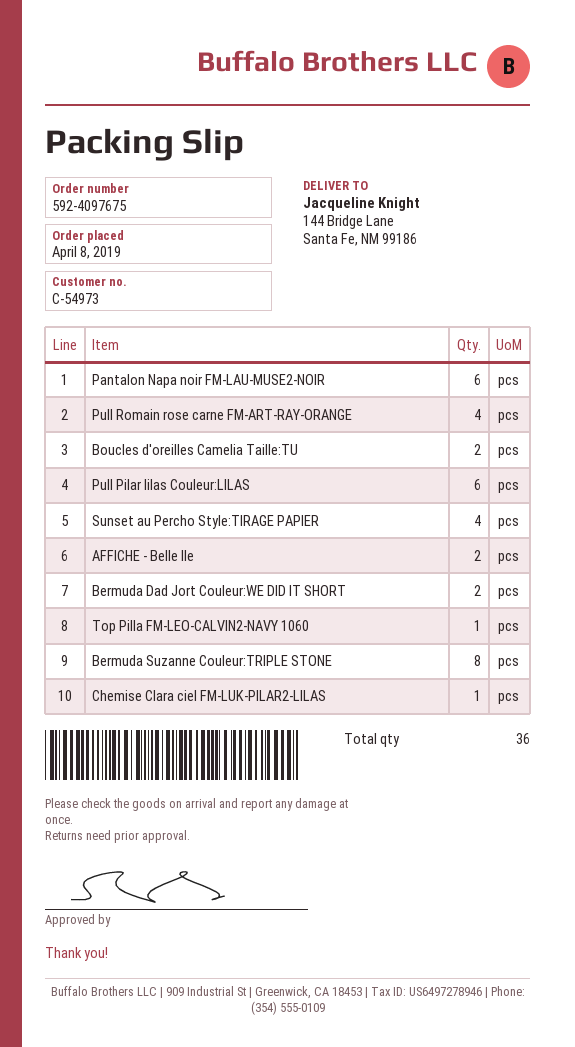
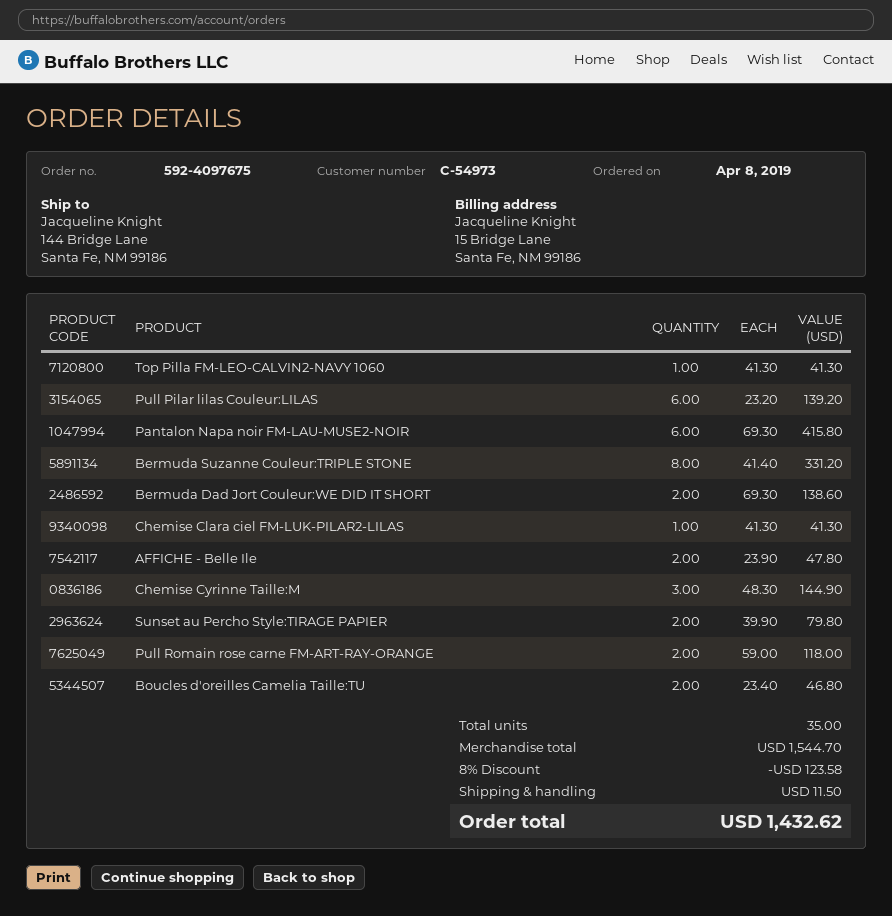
Pull Romain rose carne FM-ART-RAY-ORANGE: 4 -> 2
Sunset au Percho Style:TIRAGE PAPIER: 4 -> 2
Chemise Cyrinne Taille:M: none -> 3
total quantity: 36 -> 35

